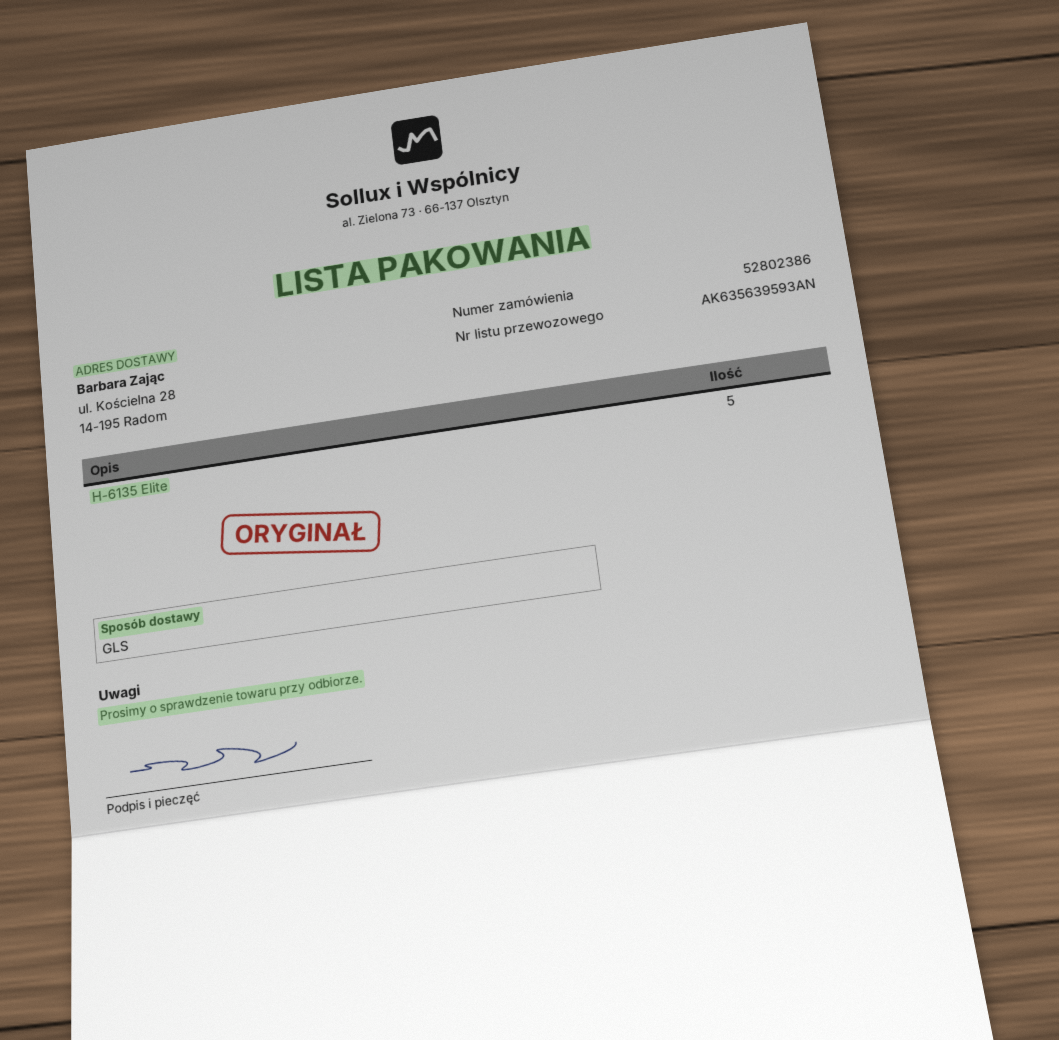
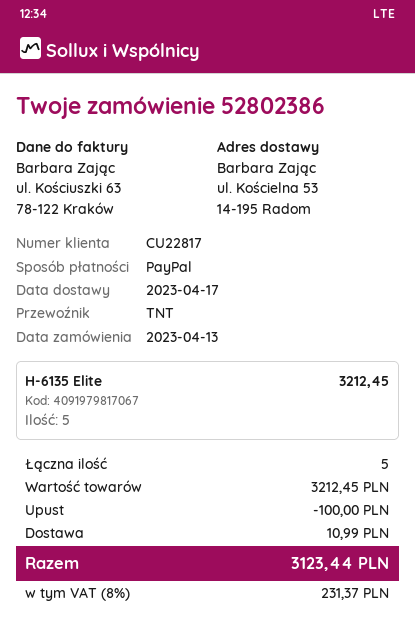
shipping method: GLS -> TNT
ship to: ul. Kościelna 28, 14-195 Radom -> ul. Kościelna 53, 14-195 Radom

